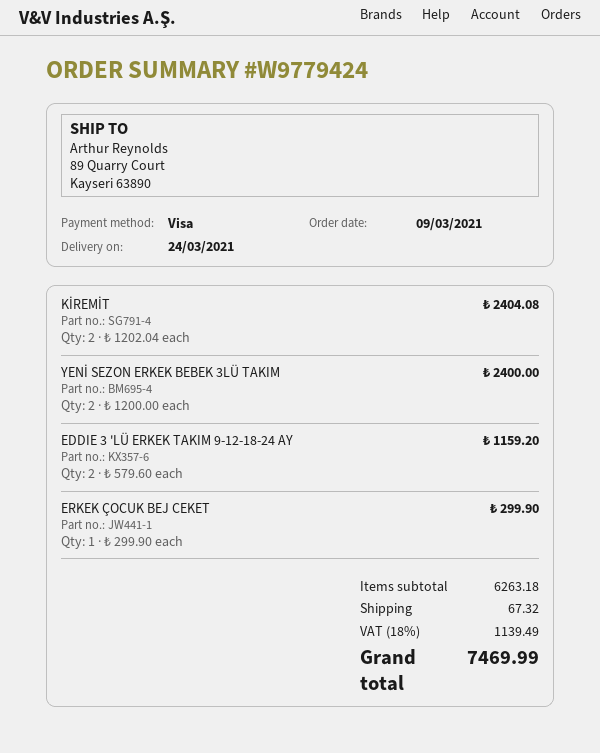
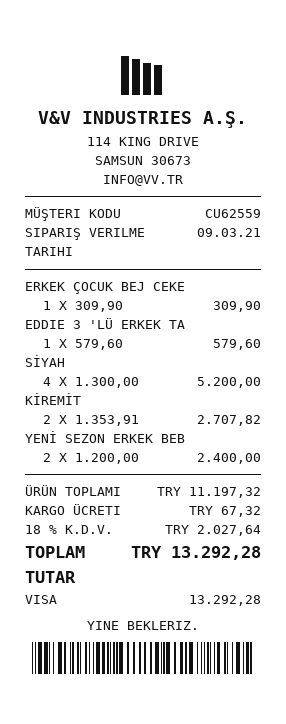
KİREMİT: 2 x 1202.04 = 2404.08 -> 2 x 1353.91 = 2707.82
EDDIE 3 'LÜ ERKEK TAKIM 9-12-18-24 AY: 2 x 579.60 = 1159.20 -> 1 x 579.60 = 579.60
ERKEK ÇOCUK BEJ CEKET: 1 x 299.90 = 299.90 -> 1 x 309.90 = 309.90
SİYAH: none -> 4 x 1300.00 = 5200.00
subtotal: 6263.18 -> 11197.32
tax: 18% = 1139.49 -> 18% = 2027.64
total: 7469.99 -> 13292.28

